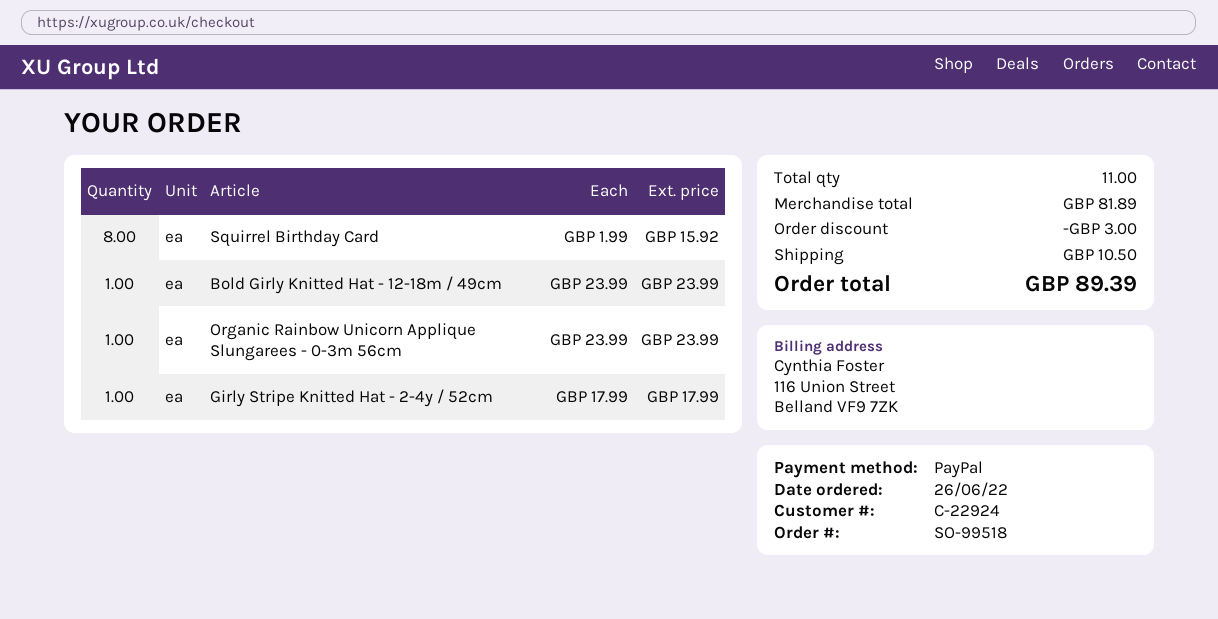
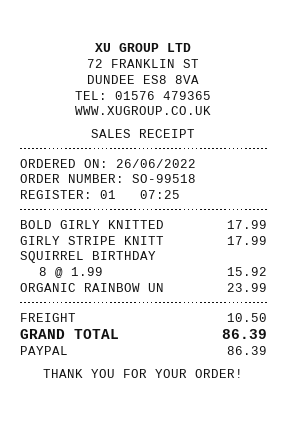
Bold Girly Knitted Hat - 12-18m / 49cm: 1 x 23.99 = 23.99 -> 1 x 17.99 = 17.99
discount: 3.00 -> none
total: 89.39 -> 86.39

